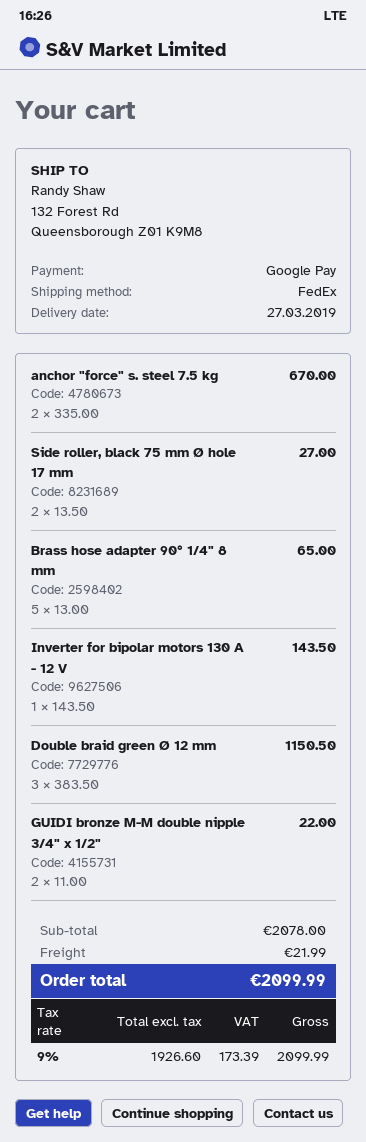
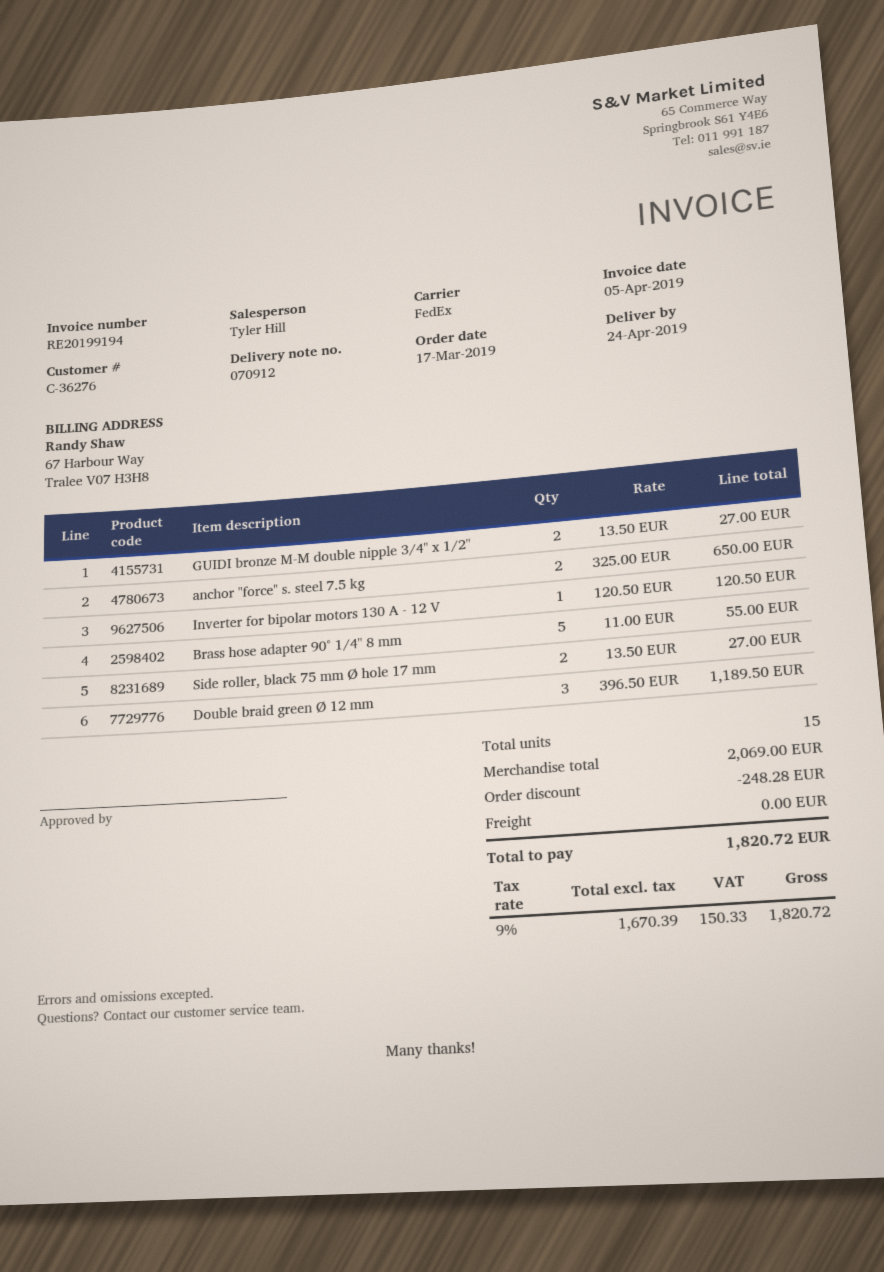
delivery date: 2019-03-27 -> 2019-04-24
anchor "force" s. steel 7.5 kg: 2 x 335.00 = 670.00 -> 2 x 325.00 = 650.00
Brass hose adapter 90° 1/4" 8 mm: 5 x 13.00 = 65.00 -> 5 x 11.00 = 55.00
Inverter for bipolar motors 130 A - 12 V: 1 x 143.50 = 143.50 -> 1 x 120.50 = 120.50
Double braid green Ø 12 mm: 3 x 383.50 = 1150.50 -> 3 x 396.50 = 1189.50
GUIDI bronze M-M double nipple 3/4" x 1/2": 2 x 11.00 = 22.00 -> 2 x 13.50 = 27.00
subtotal: 2078.00 -> 2069.00
discount: none -> 248.28
shipping: 21.99 -> 0.00
net: 1926.60 -> 1670.39
tax: 9% = 173.39 -> 9% = 150.33
total: 2099.99 -> 1820.72

